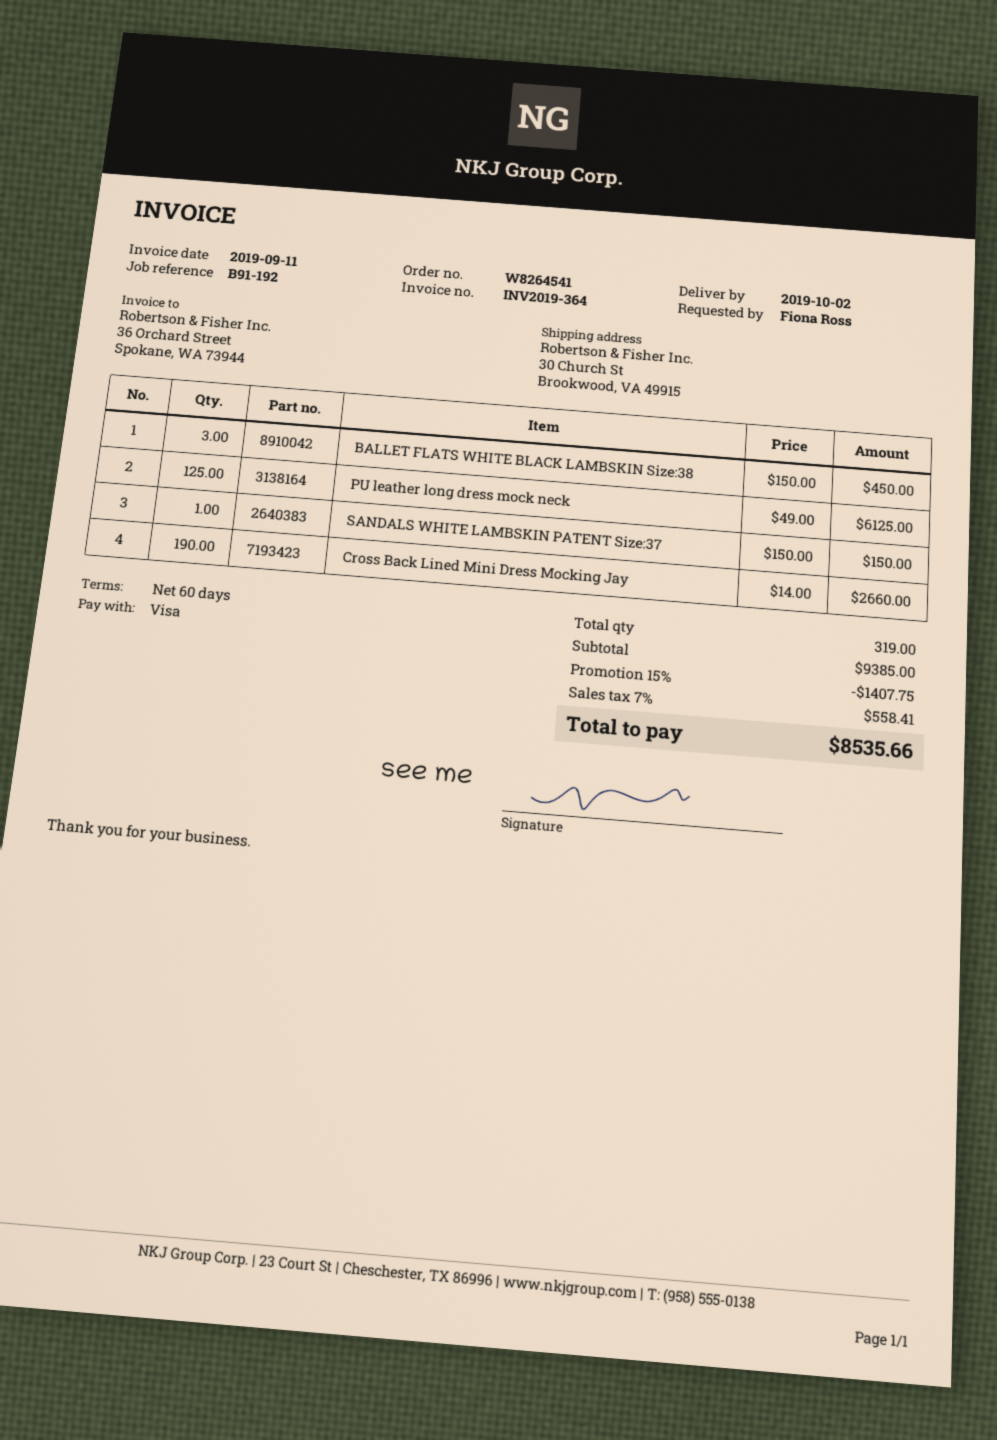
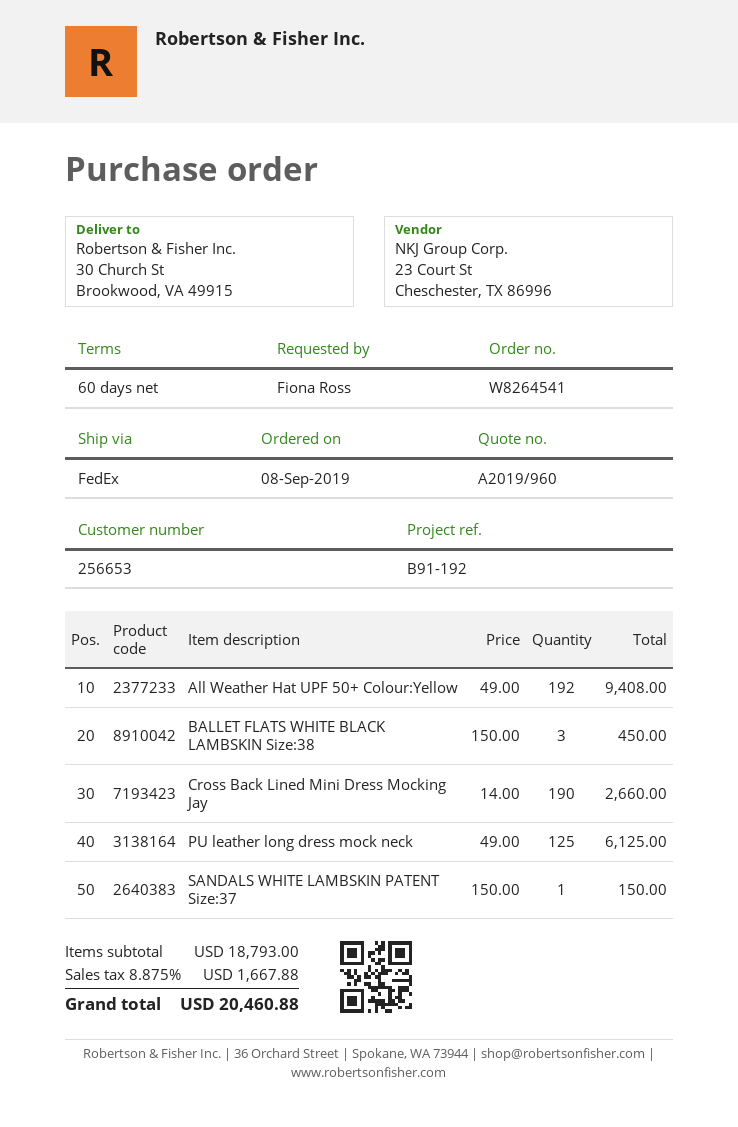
All Weather Hat UPF 50+ Colour:Yellow: none -> 192 x 49.00 = 9408.00
subtotal: 9385.00 -> 18793.00
discount: 15% = 1407.75 -> none
tax: 7% = 558.41 -> 8.875% = 1667.88
total: 8535.66 -> 20460.88

